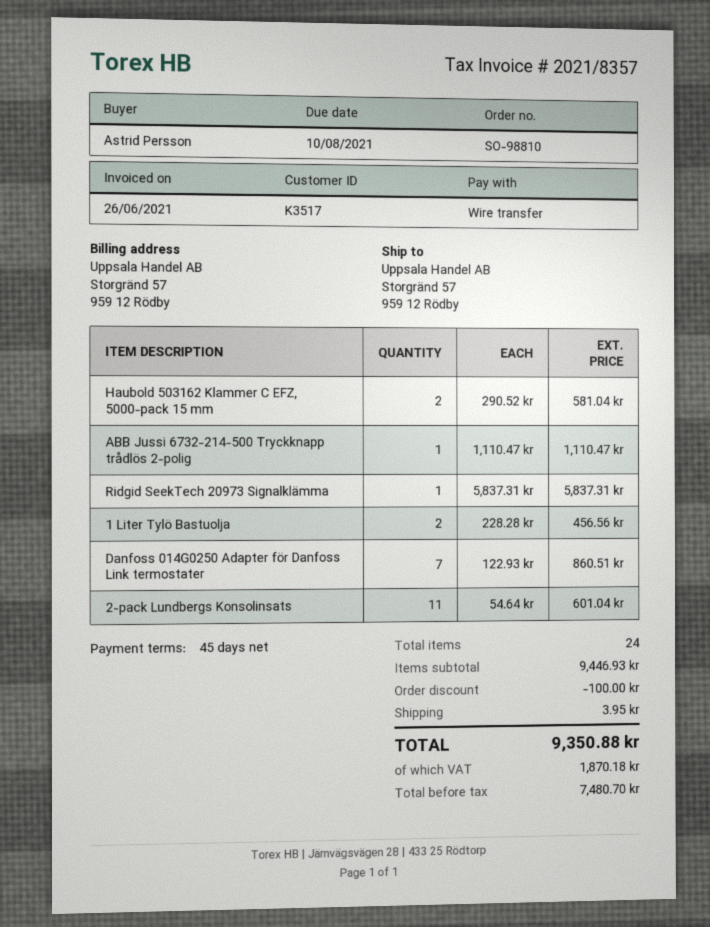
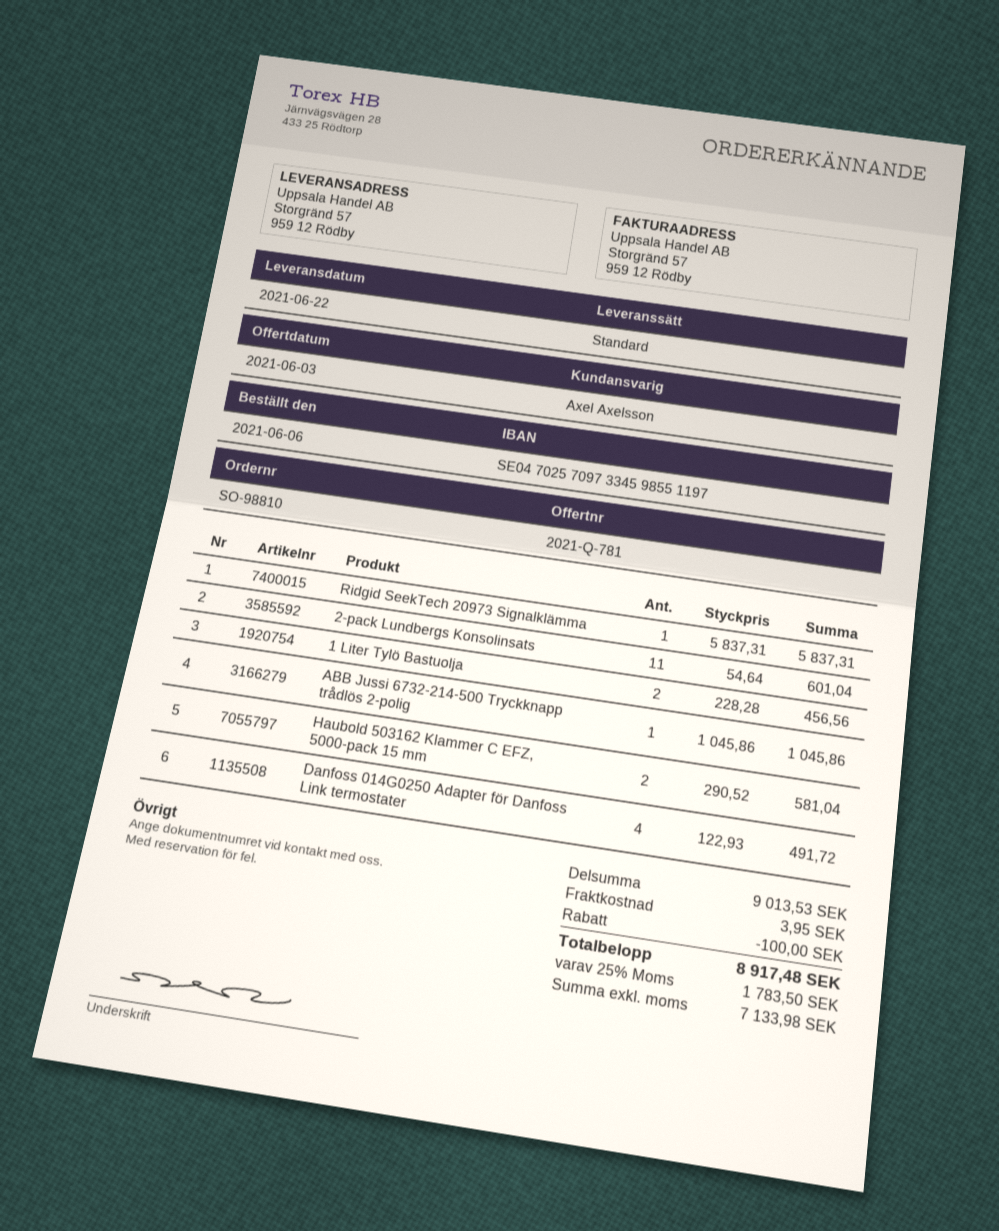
ABB Jussi 6732-214-500 Tryckknapp trådlös 2-polig: 1 x 1110.47 = 1110.47 -> 1 x 1045.86 = 1045.86
Danfoss 014G0250 Adapter för Danfoss Link termostater: 7 x 122.93 = 860.51 -> 4 x 122.93 = 491.72
subtotal: 9446.93 -> 9013.53
net: 7480.70 -> 7133.98
tax: 1870.18 -> 1783.50
total: 9350.88 -> 8917.48

